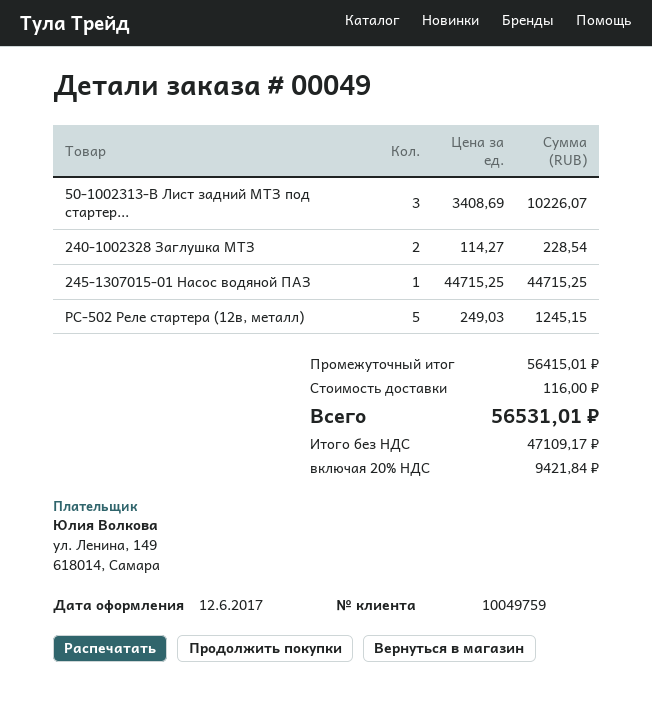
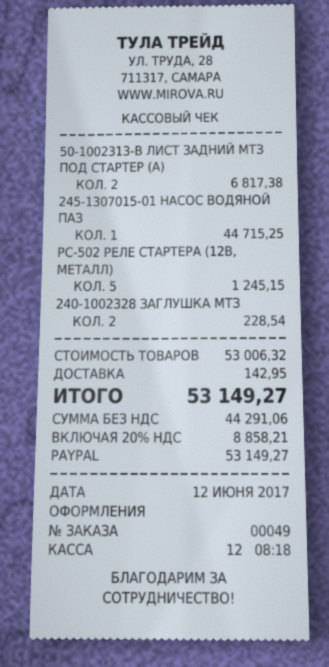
50-1002313-В Лист задний МТЗ под стартер...: 3 for 10226.07 -> 2 for 6817.38
subtotal: 56415.01 -> 53006.32
shipping: 116.00 -> 142.95
net: 47109.17 -> 44291.06
tax: 20% = 9421.84 -> 20% = 8858.21
total: 56531.01 -> 53149.27

